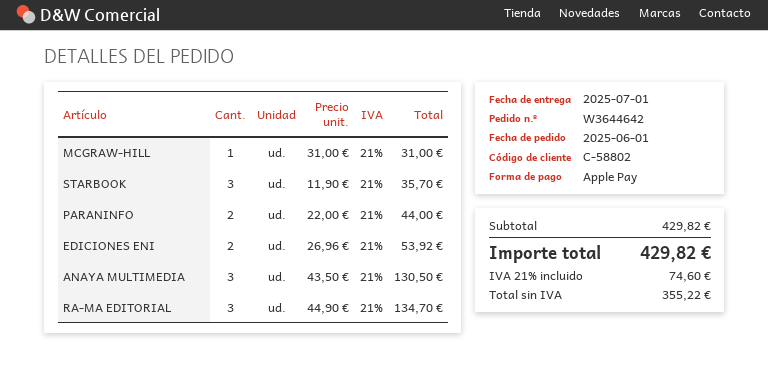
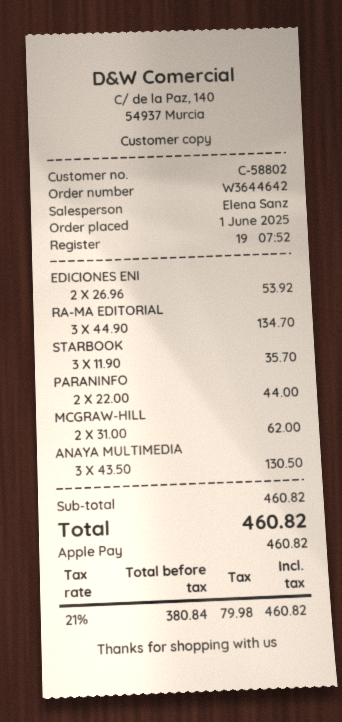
MCGRAW-HILL: 1 x 31.00 = 31.00 -> 2 x 31.00 = 62.00
subtotal: 429.82 -> 460.82
net: 355.22 -> 380.84
tax: 21% = 74.60 -> 21% = 79.98
total: 429.82 -> 460.82

